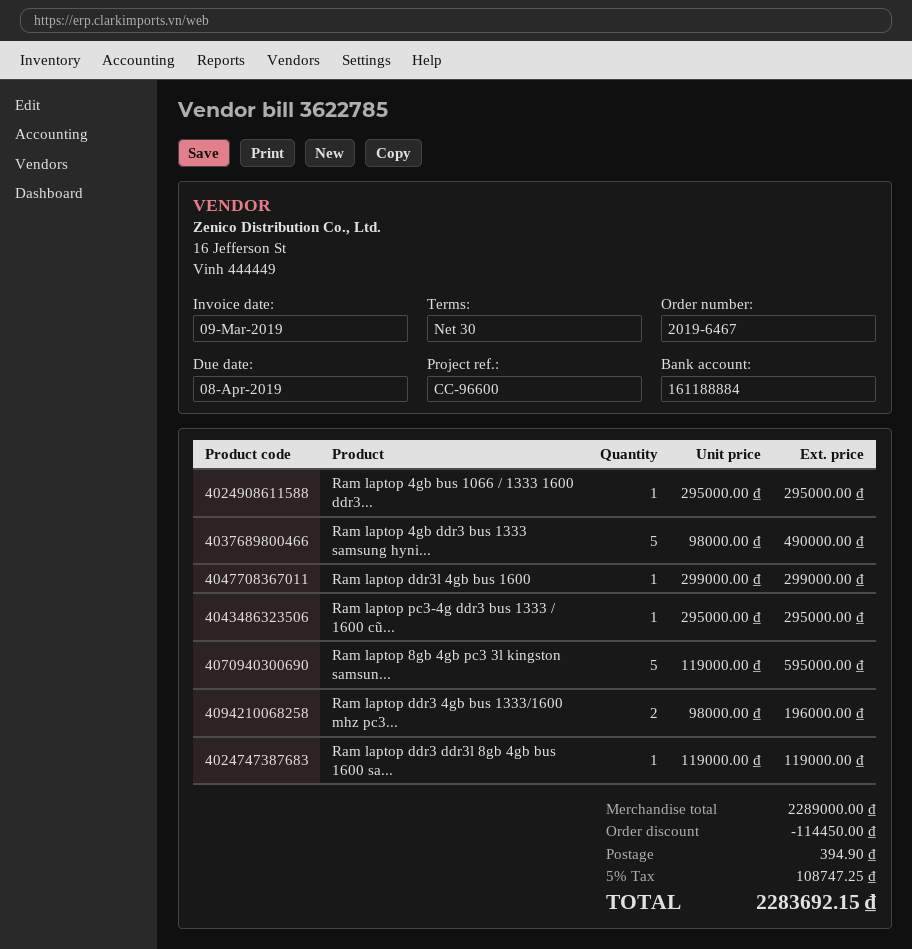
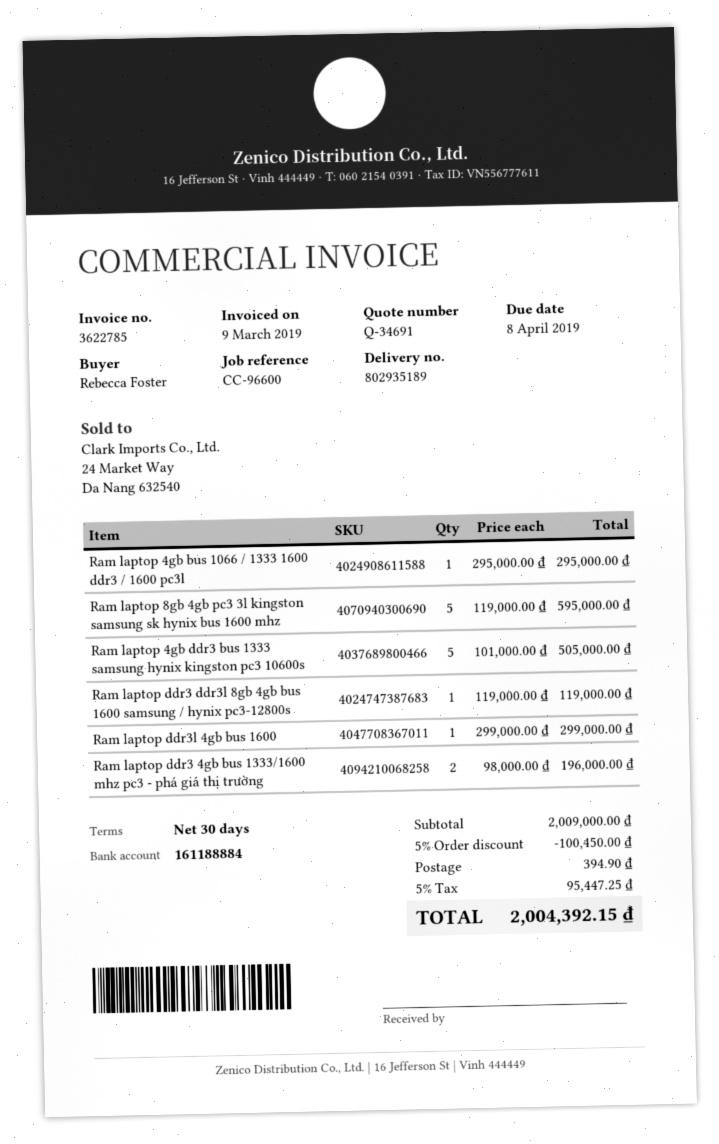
Ram laptop 4gb ddr3 bus 1333 samsung hyni...: 5 x 98000.00 = 490000.00 -> 5 x 101000.00 = 505000.00
Ram laptop pc3-4g ddr3 bus 1333 / 1600 cũ...: 1 x 295000.00 = 295000.00 -> none
subtotal: 2289000.00 -> 2009000.00
discount: 114450.00 -> 100450.00
tax: 5% = 108747.25 -> 5% = 95447.25
total: 2283692.15 -> 2004392.15

